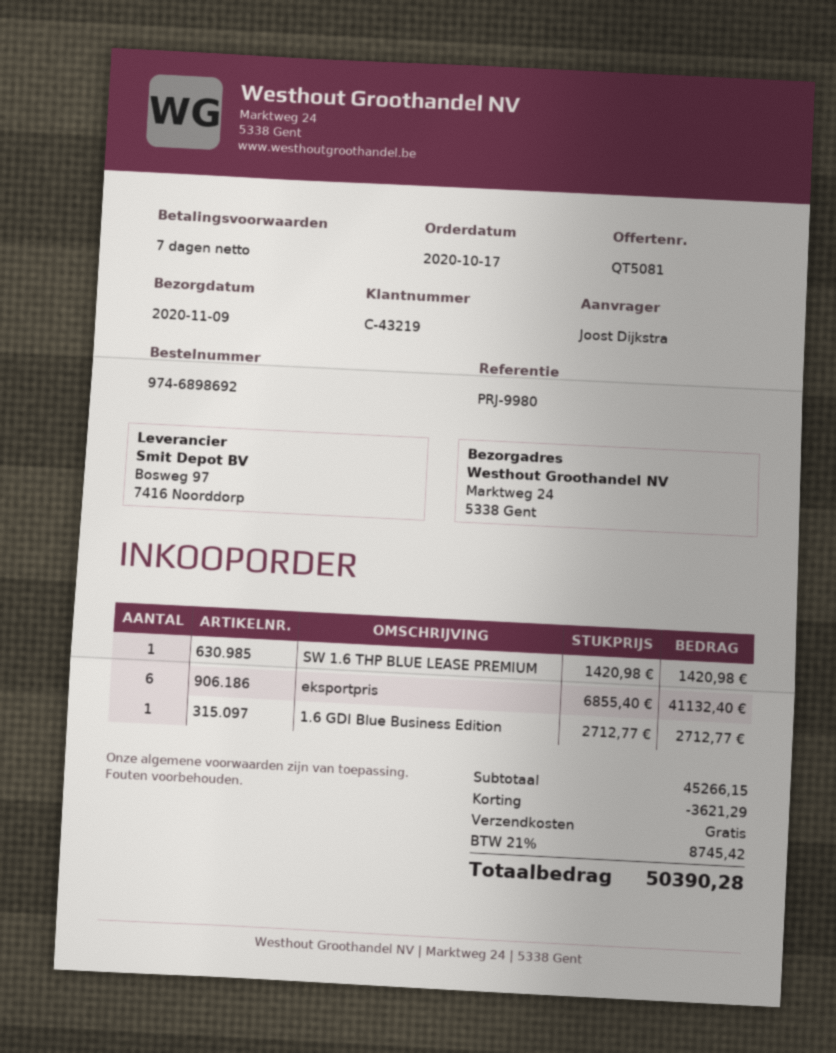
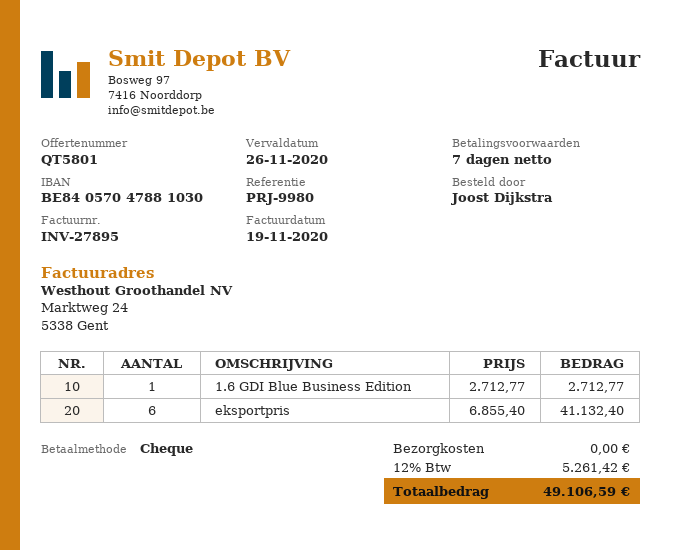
quote number: QT5081 -> QT5801
SW 1.6 THP BLUE LEASE PREMIUM: 1 x 1420.98 = 1420.98 -> none
discount: 3621.29 -> none
tax: 21% = 8745.42 -> 12% = 5261.42
total: 50390.28 -> 49106.59

